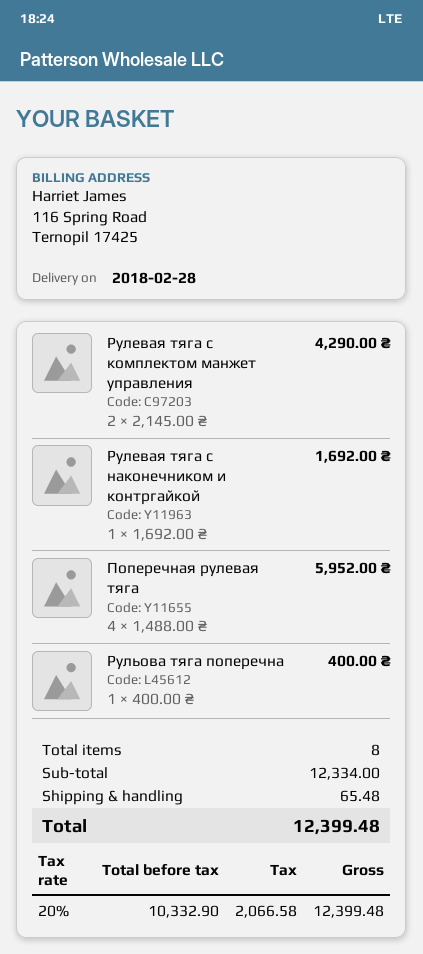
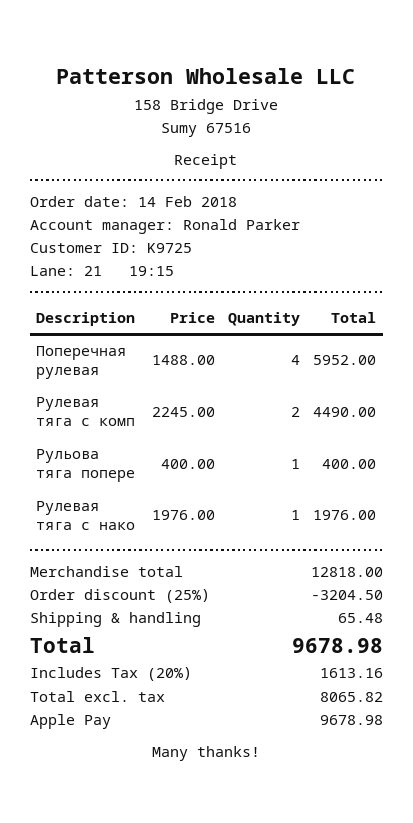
Рулевая тягa с комплектом манжет управления: 2 x 2145.00 = 4290.00 -> 2 x 2245.00 = 4490.00
Рулевая тягa с наконечником и контргайкой: 1 x 1692.00 = 1692.00 -> 1 x 1976.00 = 1976.00
subtotal: 12334.00 -> 12818.00
discount: none -> 25% = 3204.50
net: 10332.90 -> 8065.82
tax: 20% = 2066.58 -> 20% = 1613.16
total: 12399.48 -> 9678.98

